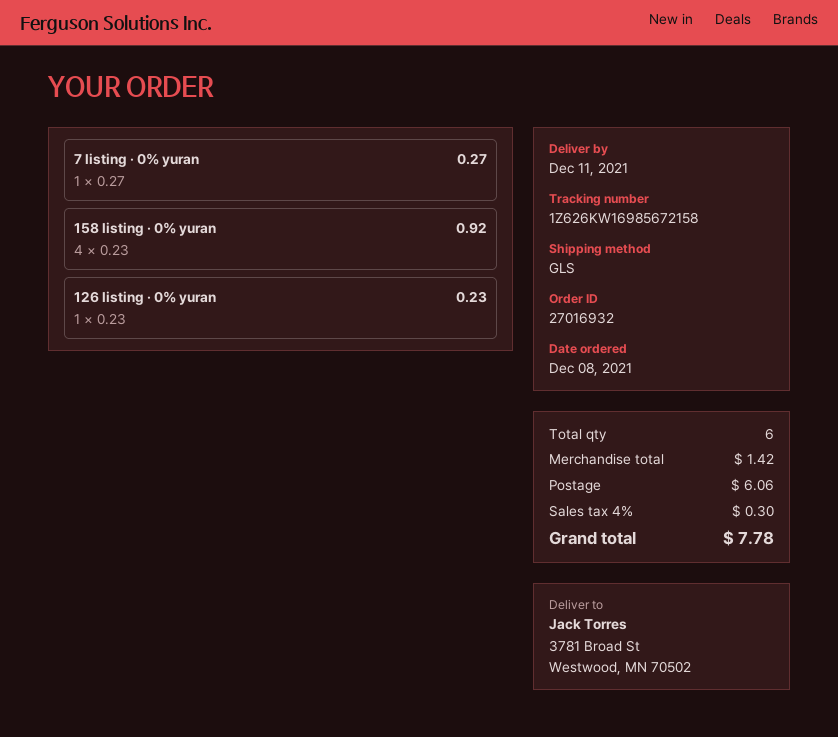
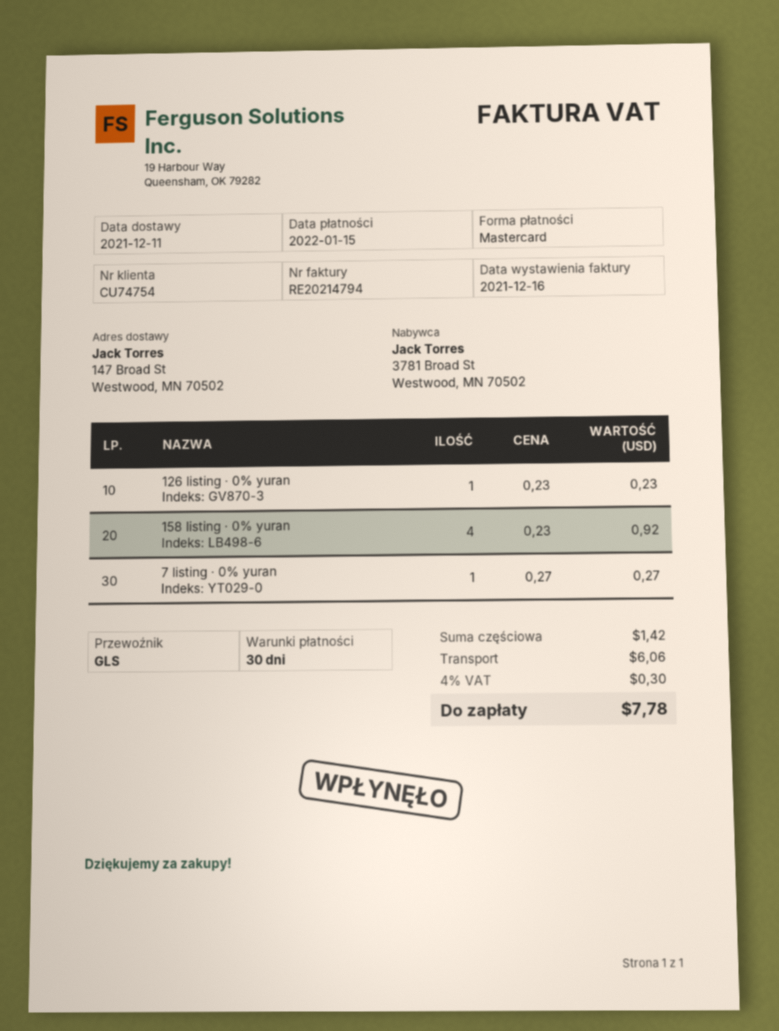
ship to: 3781 Broad St, Westwood, MN 70502 -> 147 Broad St, Westwood, MN 70502

